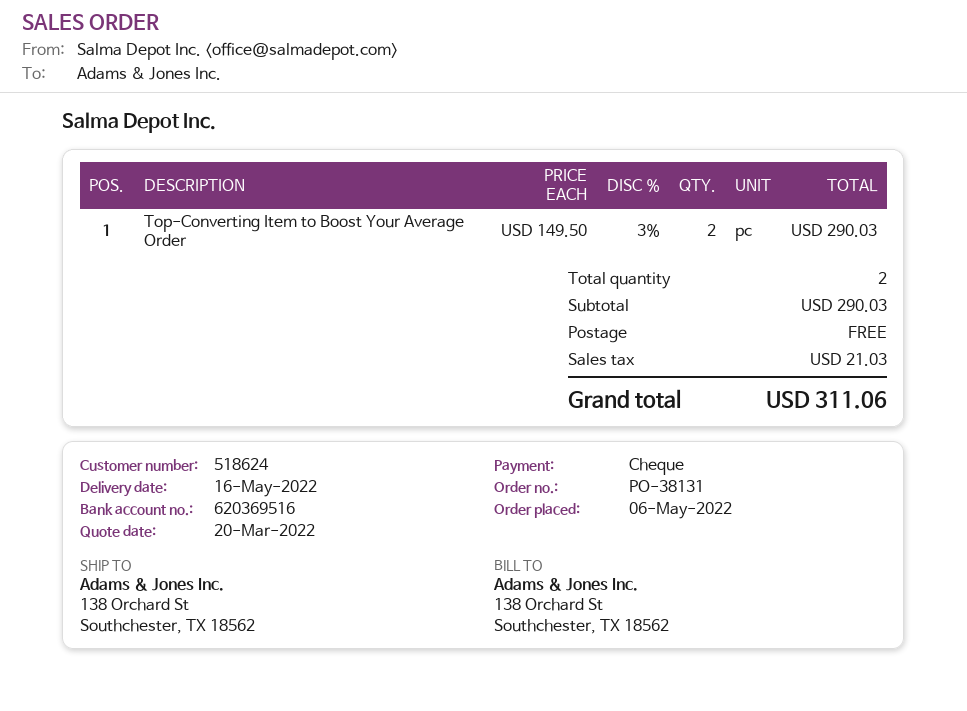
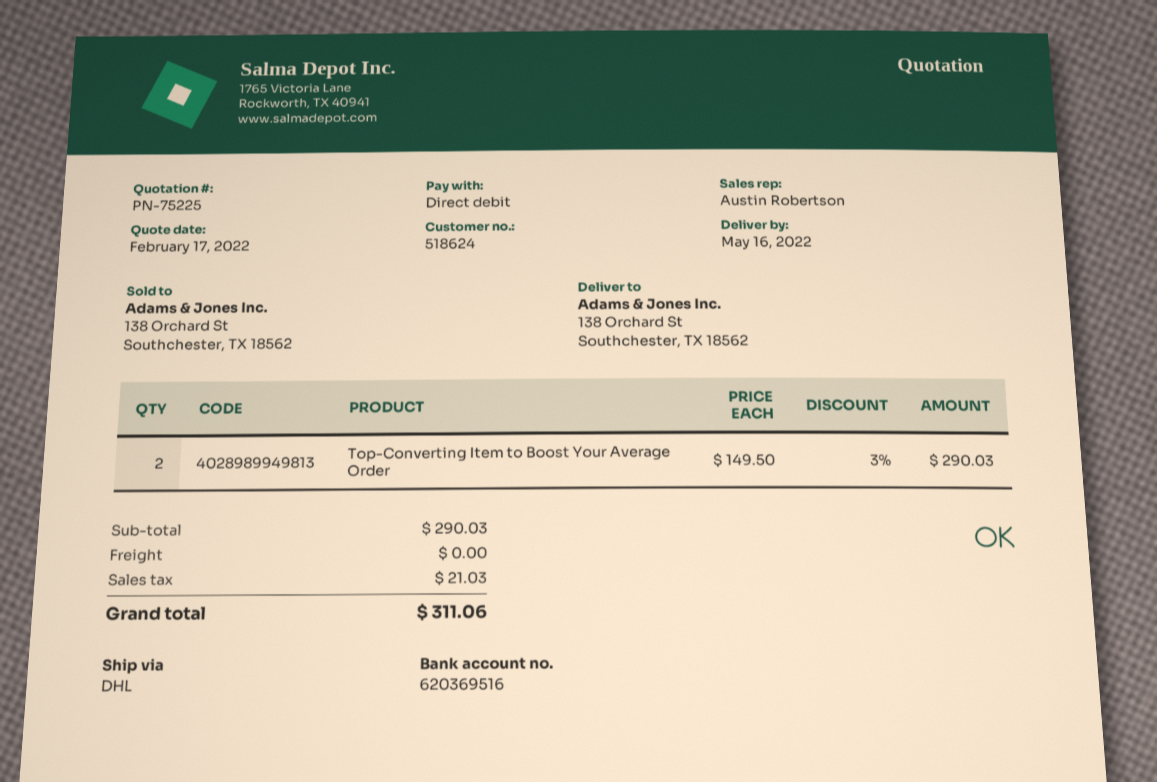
quote date: 2022-03-20 -> 2022-02-17
payment method: cheque -> direct debit

